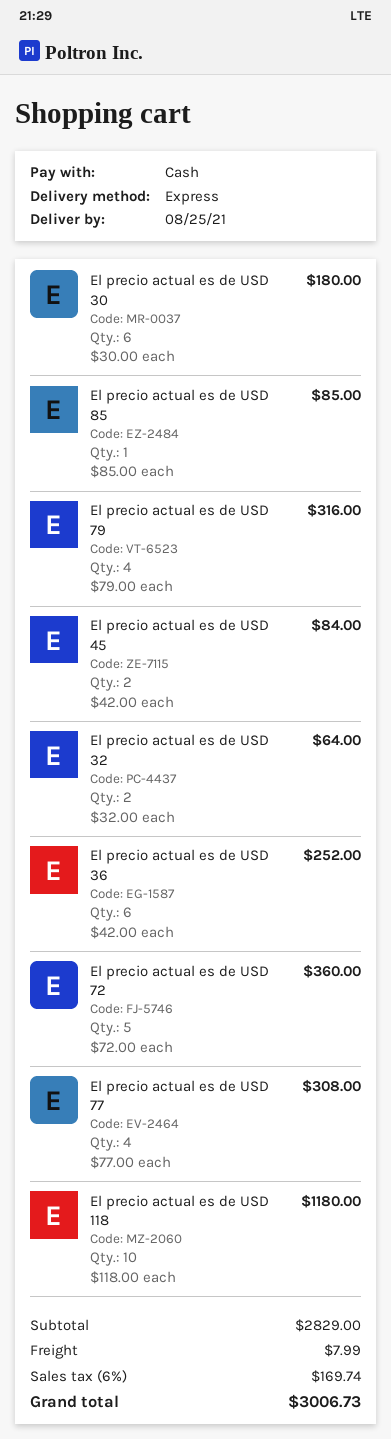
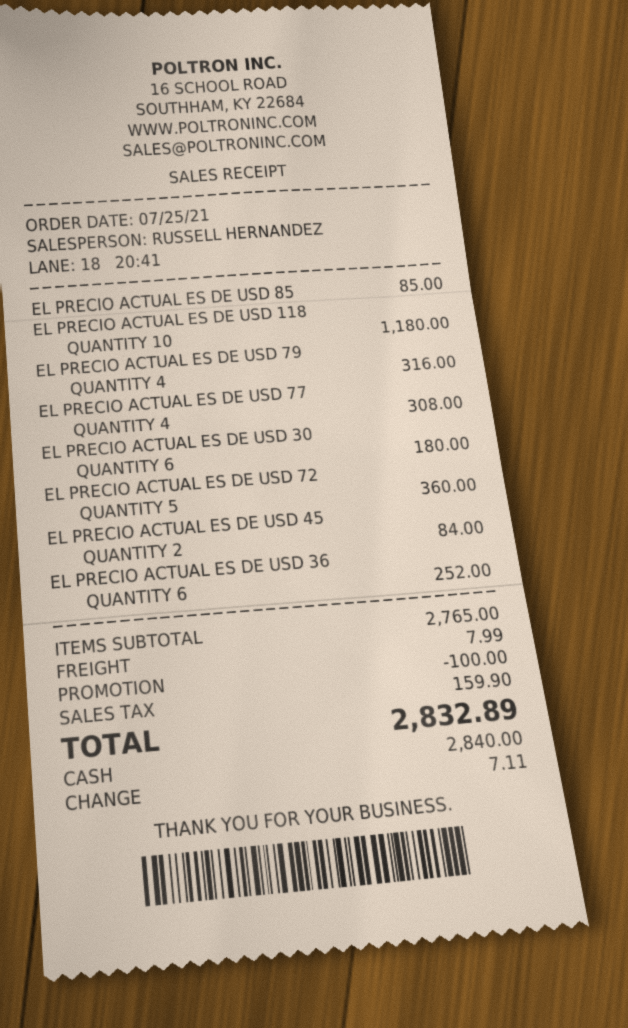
El precio actual es de USD 32: 2 for 64.00 -> none
subtotal: 2829.00 -> 2765.00
discount: none -> 100.00
tax: 169.74 -> 159.90
total: 3006.73 -> 2832.89

